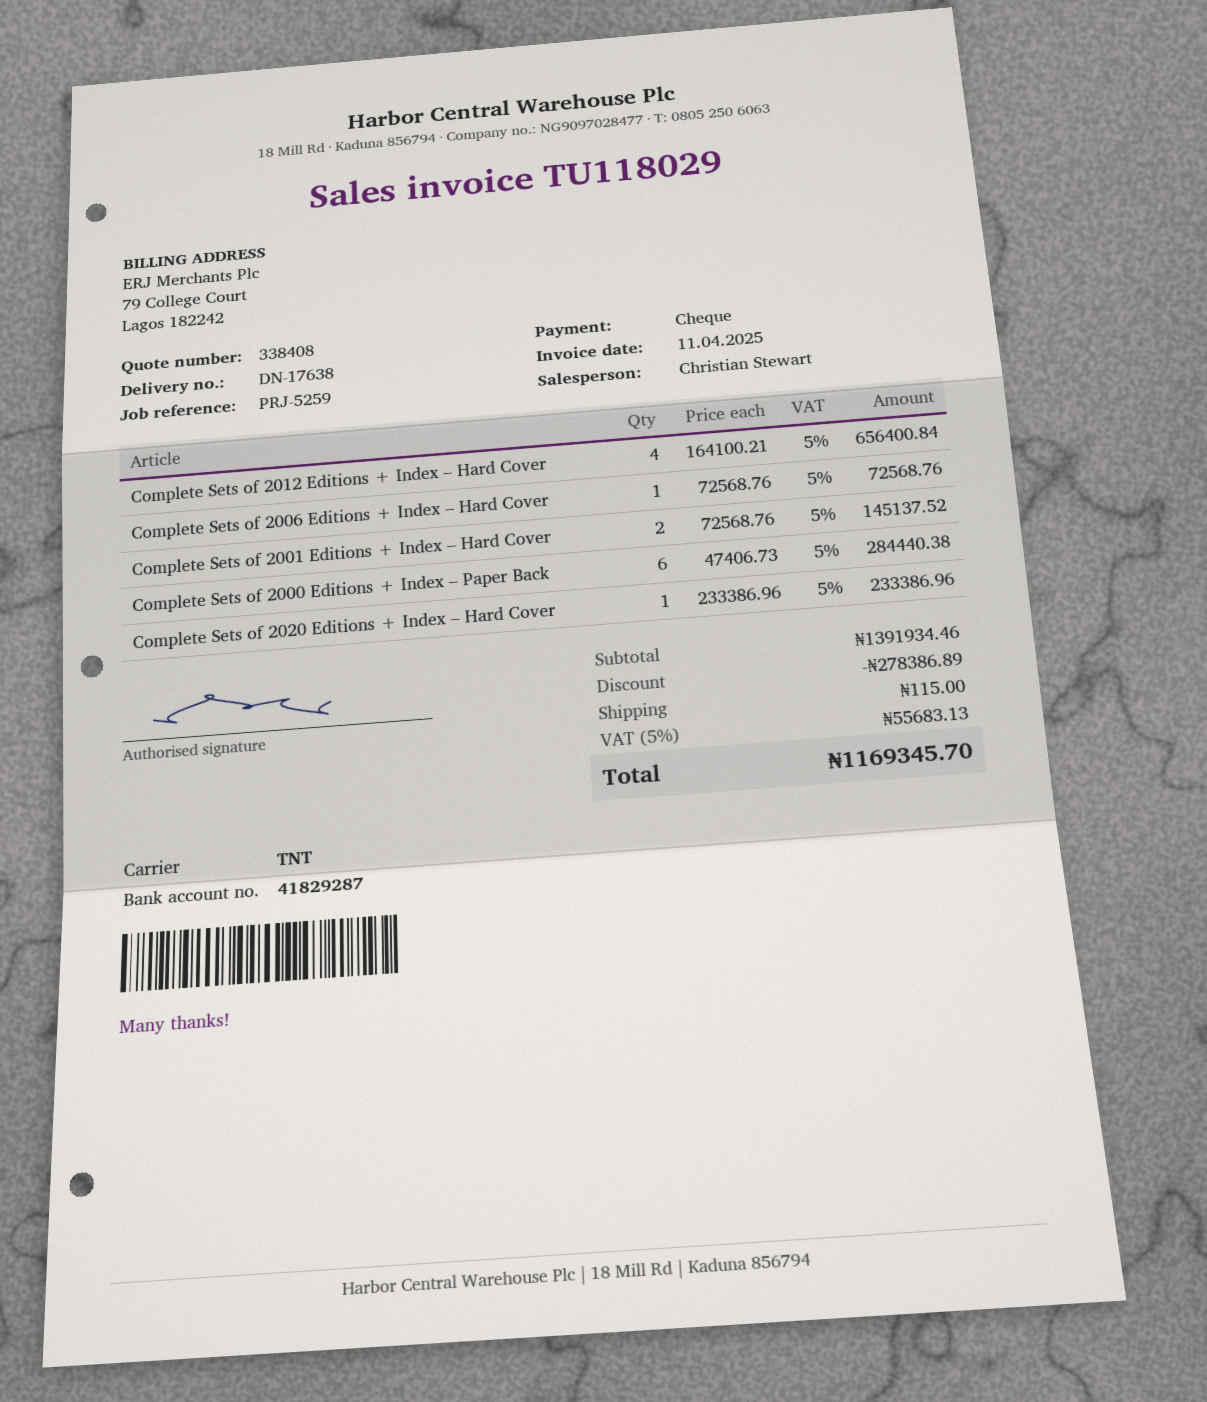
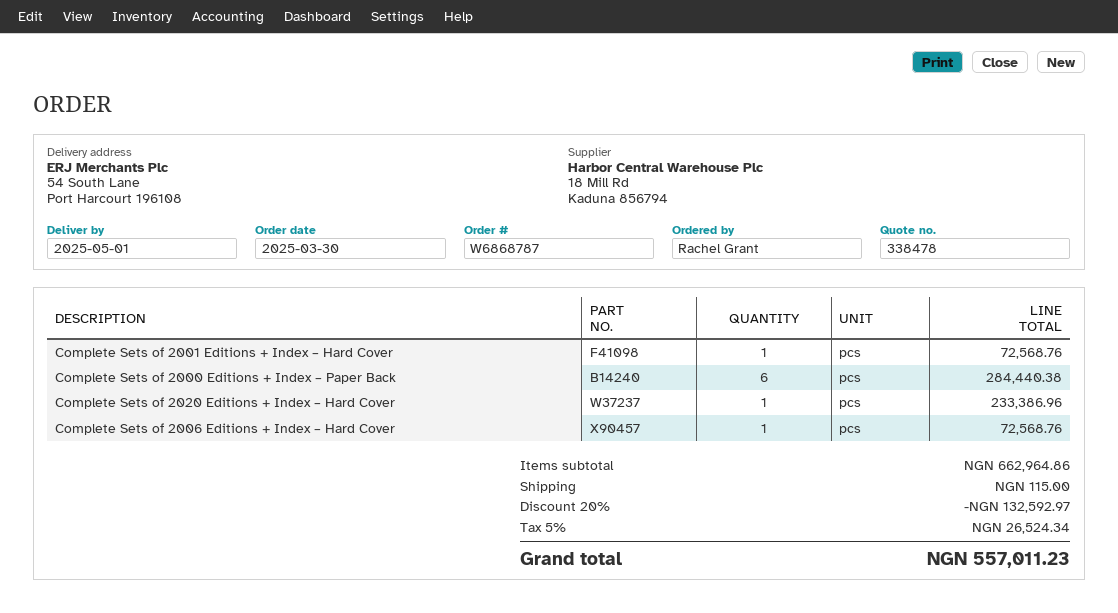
quote number: 338408 -> 338478
Complete Sets of 2012 Editions + Index – Hard Cover: 4 for 656400.84 -> none
Complete Sets of 2001 Editions + Index – Hard Cover: 2 for 145137.52 -> 1 for 72568.76
subtotal: 1391934.46 -> 662964.86
discount: 278386.89 -> 132592.97
tax: 5% = 55683.13 -> 5% = 26524.34
total: 1169345.70 -> 557011.23

